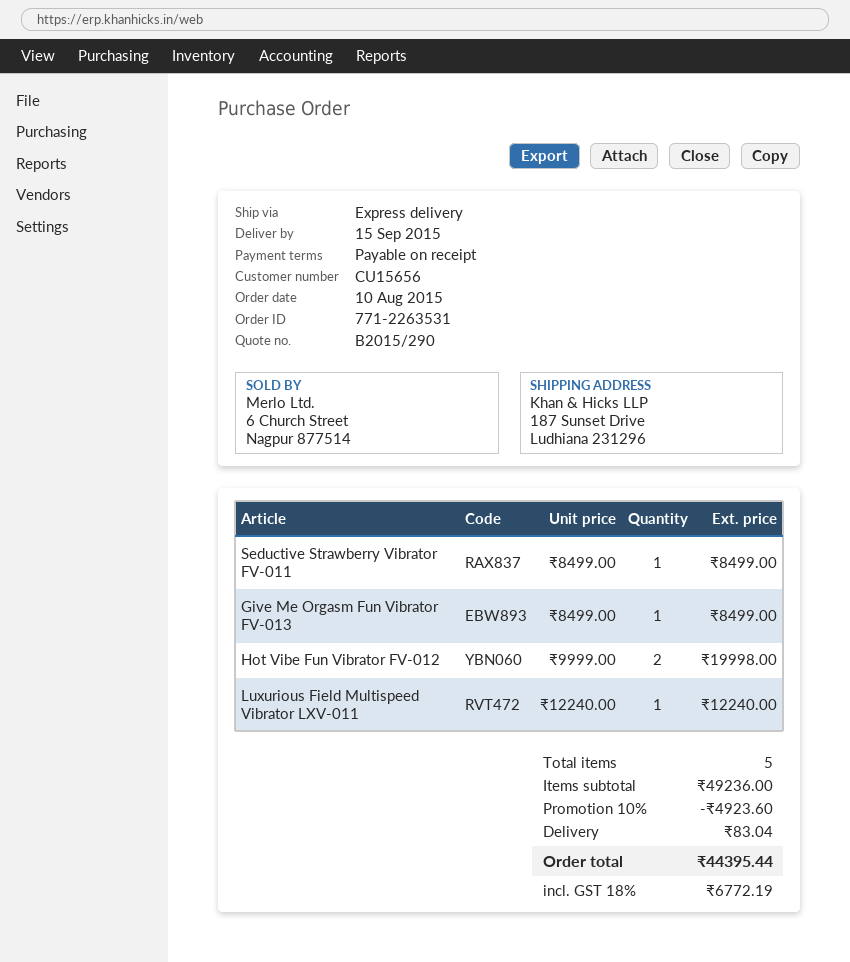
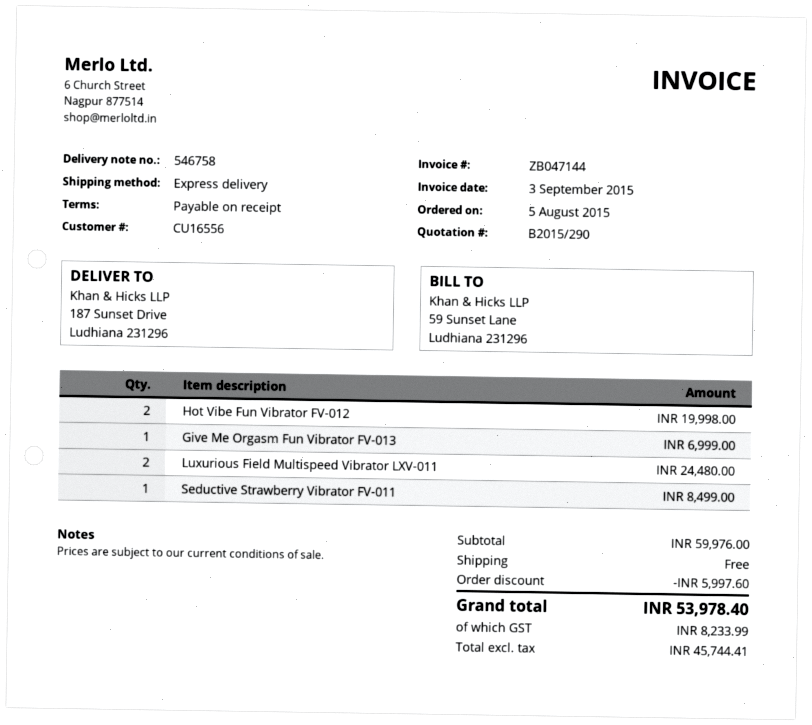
order date: 2015-08-10 -> 2015-08-05
customer number: CU15656 -> CU16556
Give Me Orgasm Fun Vibrator FV-013: 1 for 8499.00 -> 1 for 6999.00
Luxurious Field Multispeed Vibrator LXV-011: 1 for 12240.00 -> 2 for 24480.00
subtotal: 49236.00 -> 59976.00
discount: 4923.60 -> 5997.60
shipping: 83.04 -> 0.00
tax: 6772.19 -> 8233.99
total: 44395.44 -> 53978.40

